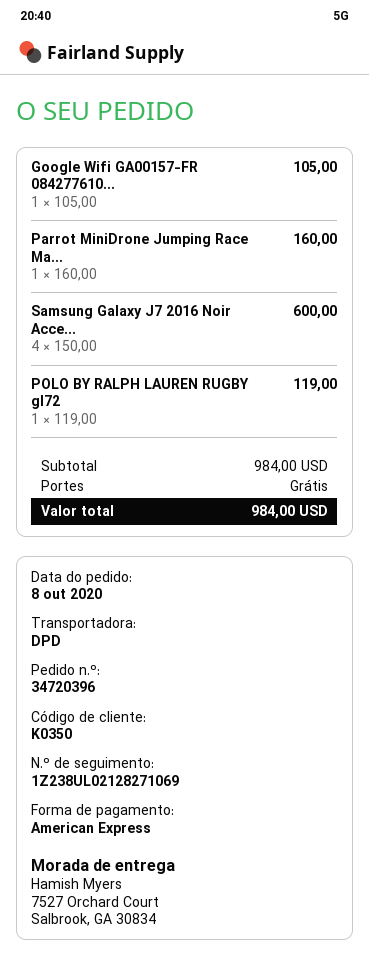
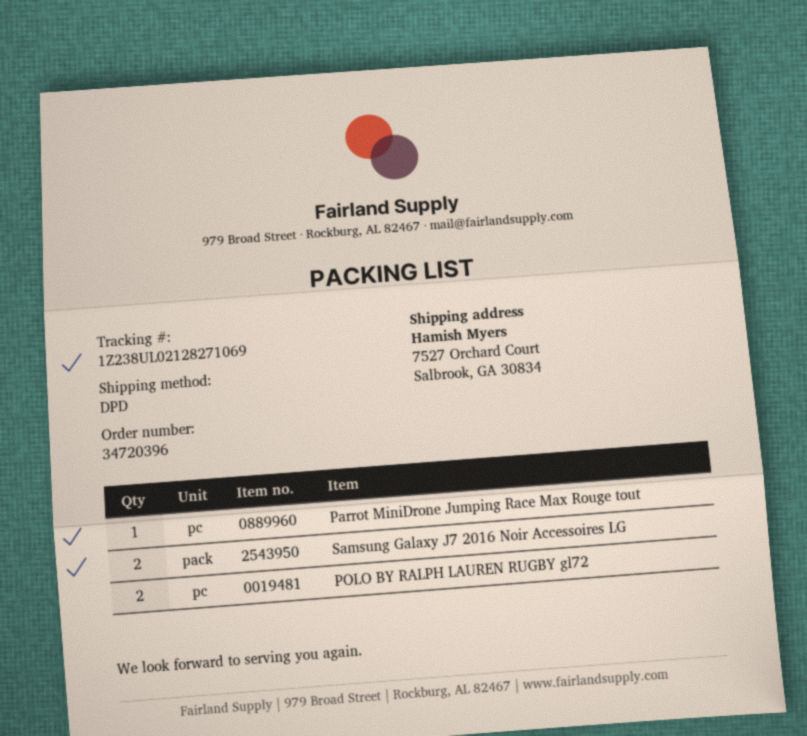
Google Wifi GA00157-FR 084277610...: 1 -> none
Samsung Galaxy J7 2016 Noir Acce...: 4 -> 2
POLO BY RALPH LAUREN RUGBY gl72: 1 -> 2

